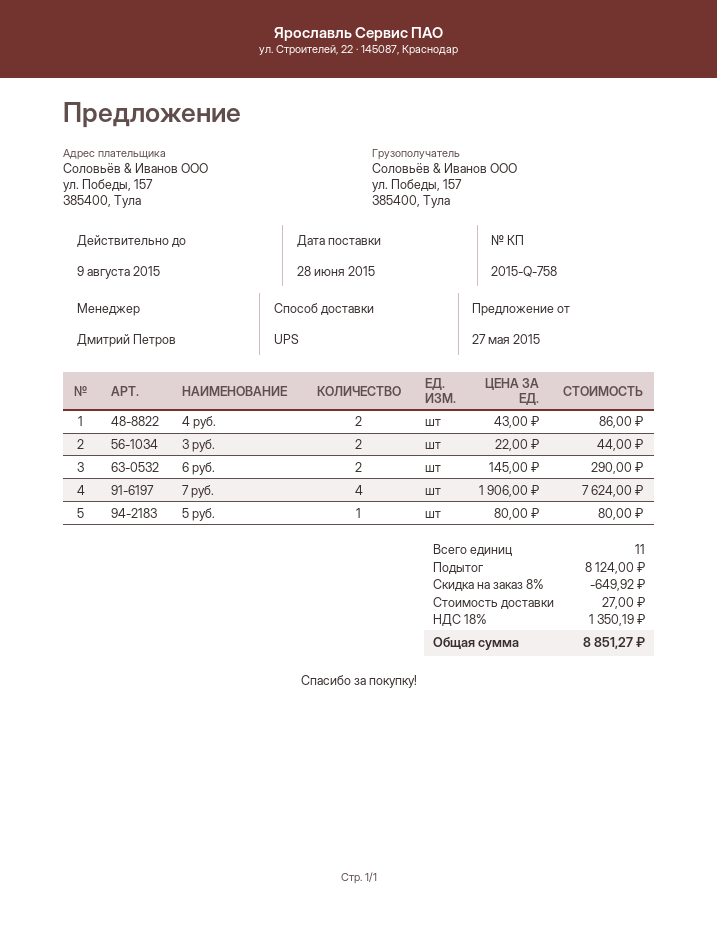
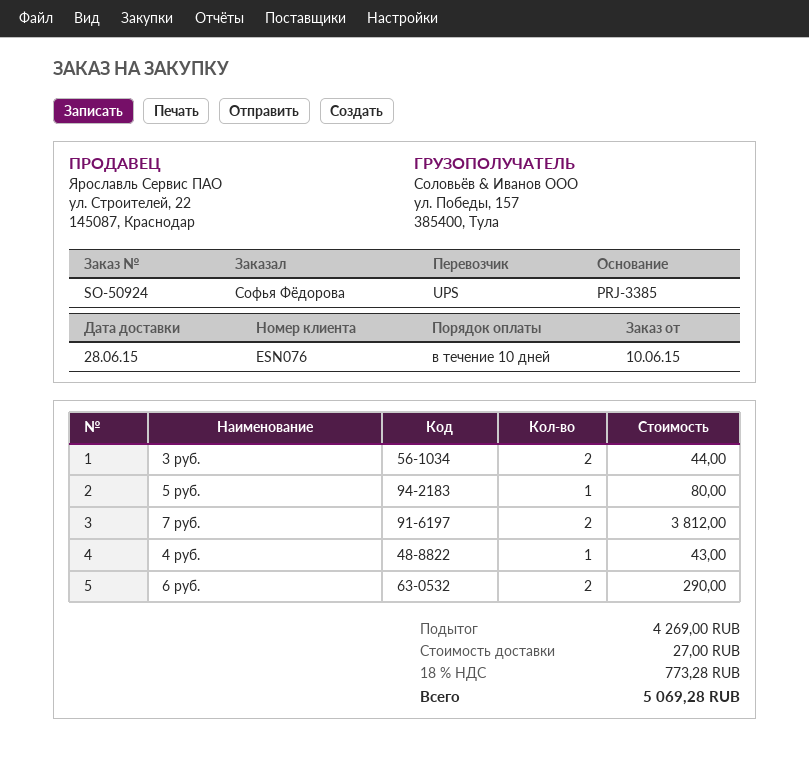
4 руб.: 2 for 86.00 -> 1 for 43.00
7 руб.: 4 for 7624.00 -> 2 for 3812.00
subtotal: 8124.00 -> 4269.00
discount: 8% = 649.92 -> none
tax: 18% = 1350.19 -> 18% = 773.28
total: 8851.27 -> 5069.28

